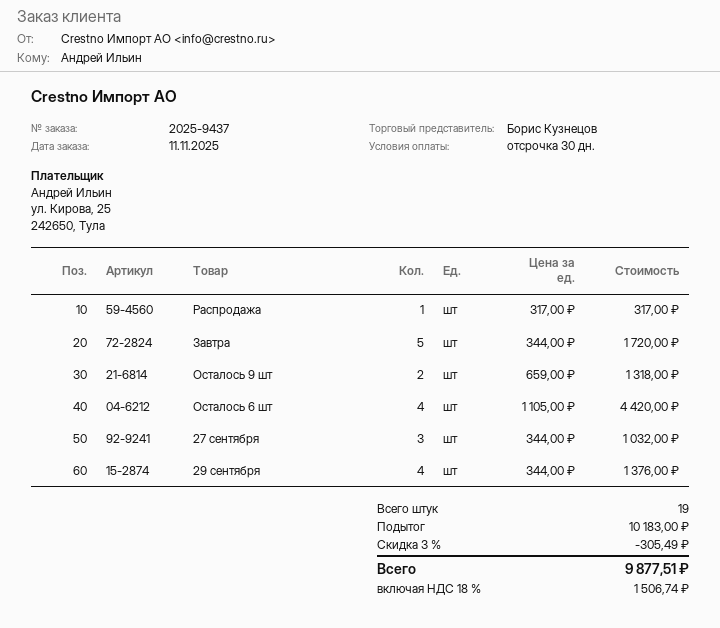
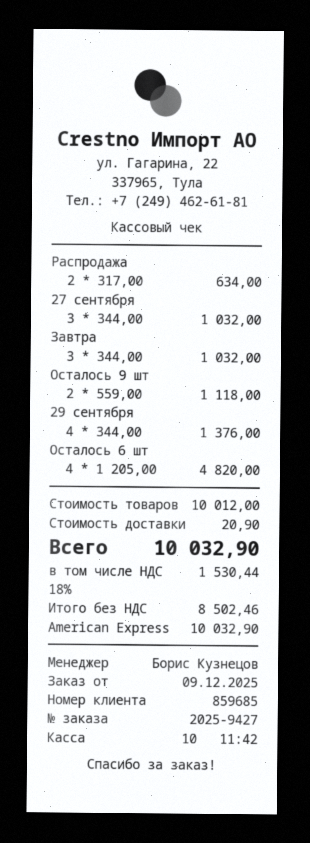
order number: 2025-9437 -> 2025-9427
order date: 2025-11-11 -> 2025-12-09
Распродажа: 1 x 317.00 = 317.00 -> 2 x 317.00 = 634.00
Завтра: 5 x 344.00 = 1720.00 -> 3 x 344.00 = 1032.00
Осталось 9 шт: 2 x 659.00 = 1318.00 -> 2 x 559.00 = 1118.00
Осталось 6 шт: 4 x 1105.00 = 4420.00 -> 4 x 1205.00 = 4820.00
subtotal: 10183.00 -> 10012.00
discount: 3% = 305.49 -> none
shipping: none -> 20.90
tax: 18% = 1506.74 -> 18% = 1530.44
total: 9877.51 -> 10032.90

